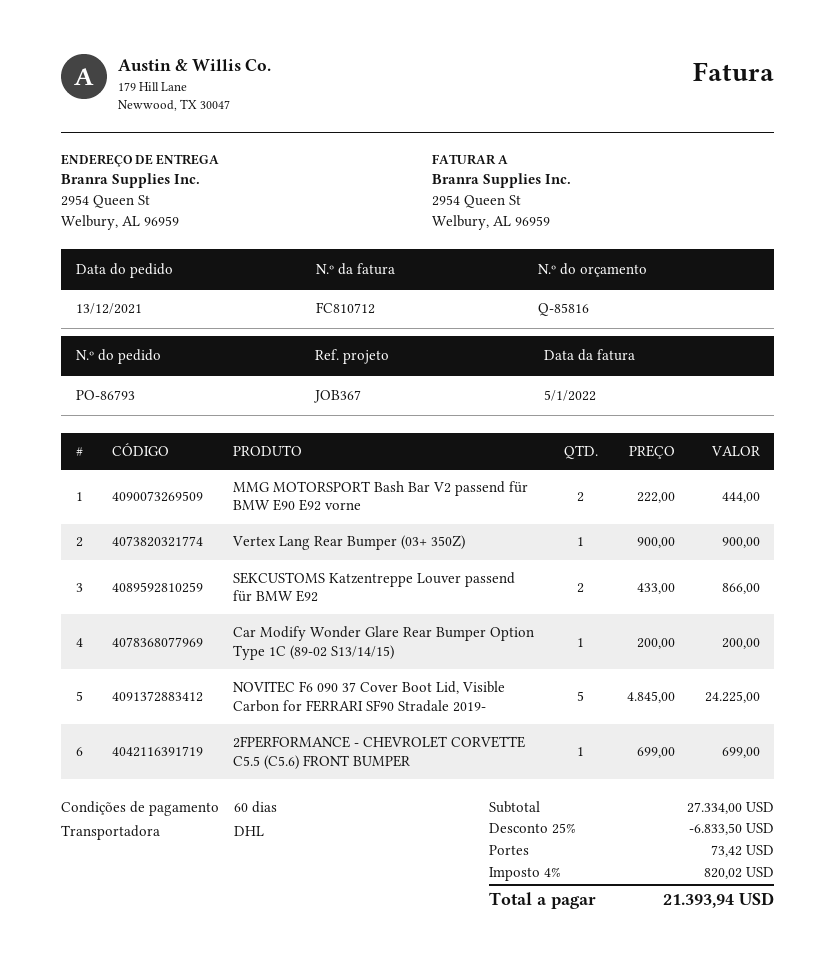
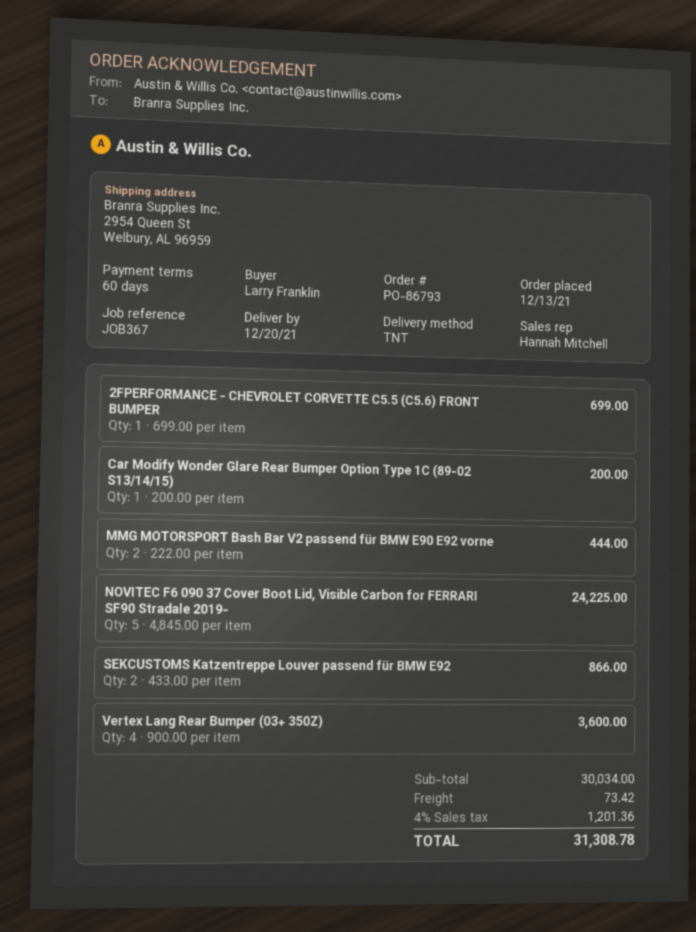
shipping method: DHL -> TNT
Vertex Lang Rear Bumper (03+ 350Z): 1 x 900.00 = 900.00 -> 4 x 900.00 = 3600.00
subtotal: 27334.00 -> 30034.00
discount: 25% = 6833.50 -> none
tax: 4% = 820.02 -> 4% = 1201.36
total: 21393.94 -> 31308.78

